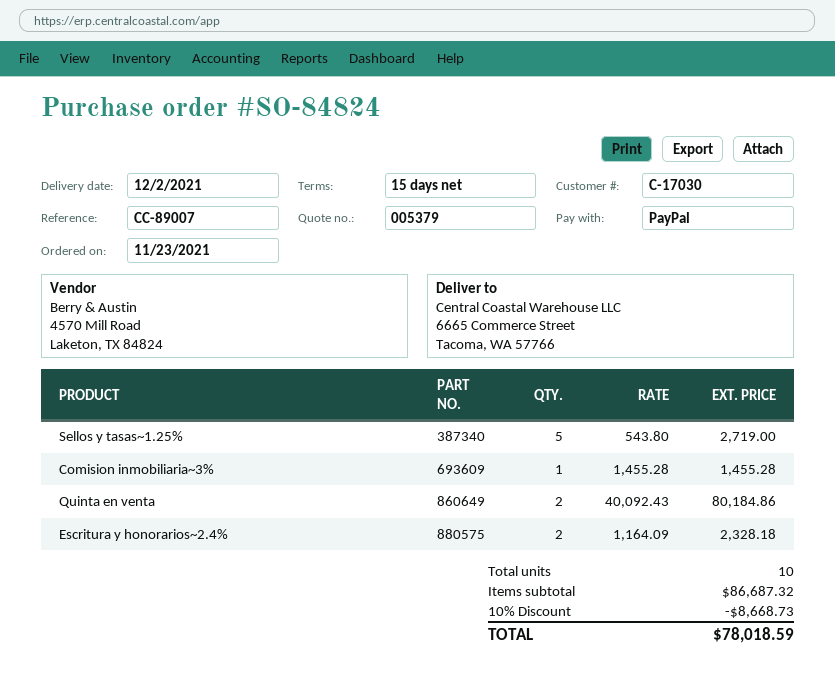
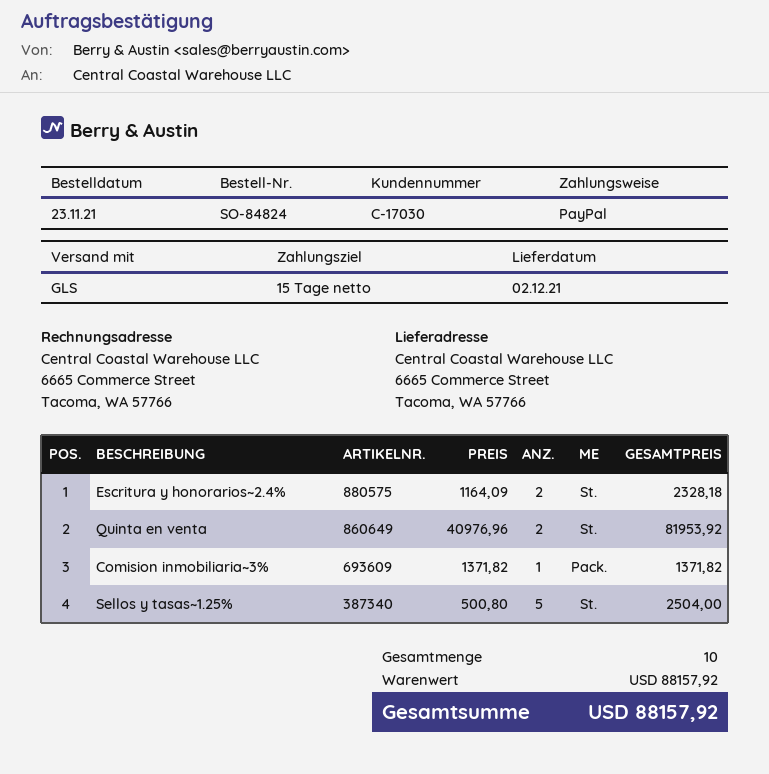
Sellos y tasas~1.25%: 5 x 543.80 = 2719.00 -> 5 x 500.80 = 2504.00
Comision inmobiliaria~3%: 1 x 1455.28 = 1455.28 -> 1 x 1371.82 = 1371.82
Quinta en venta: 2 x 40092.43 = 80184.86 -> 2 x 40976.96 = 81953.92
subtotal: 86687.32 -> 88157.92
discount: 10% = 8668.73 -> none
total: 78018.59 -> 88157.92

